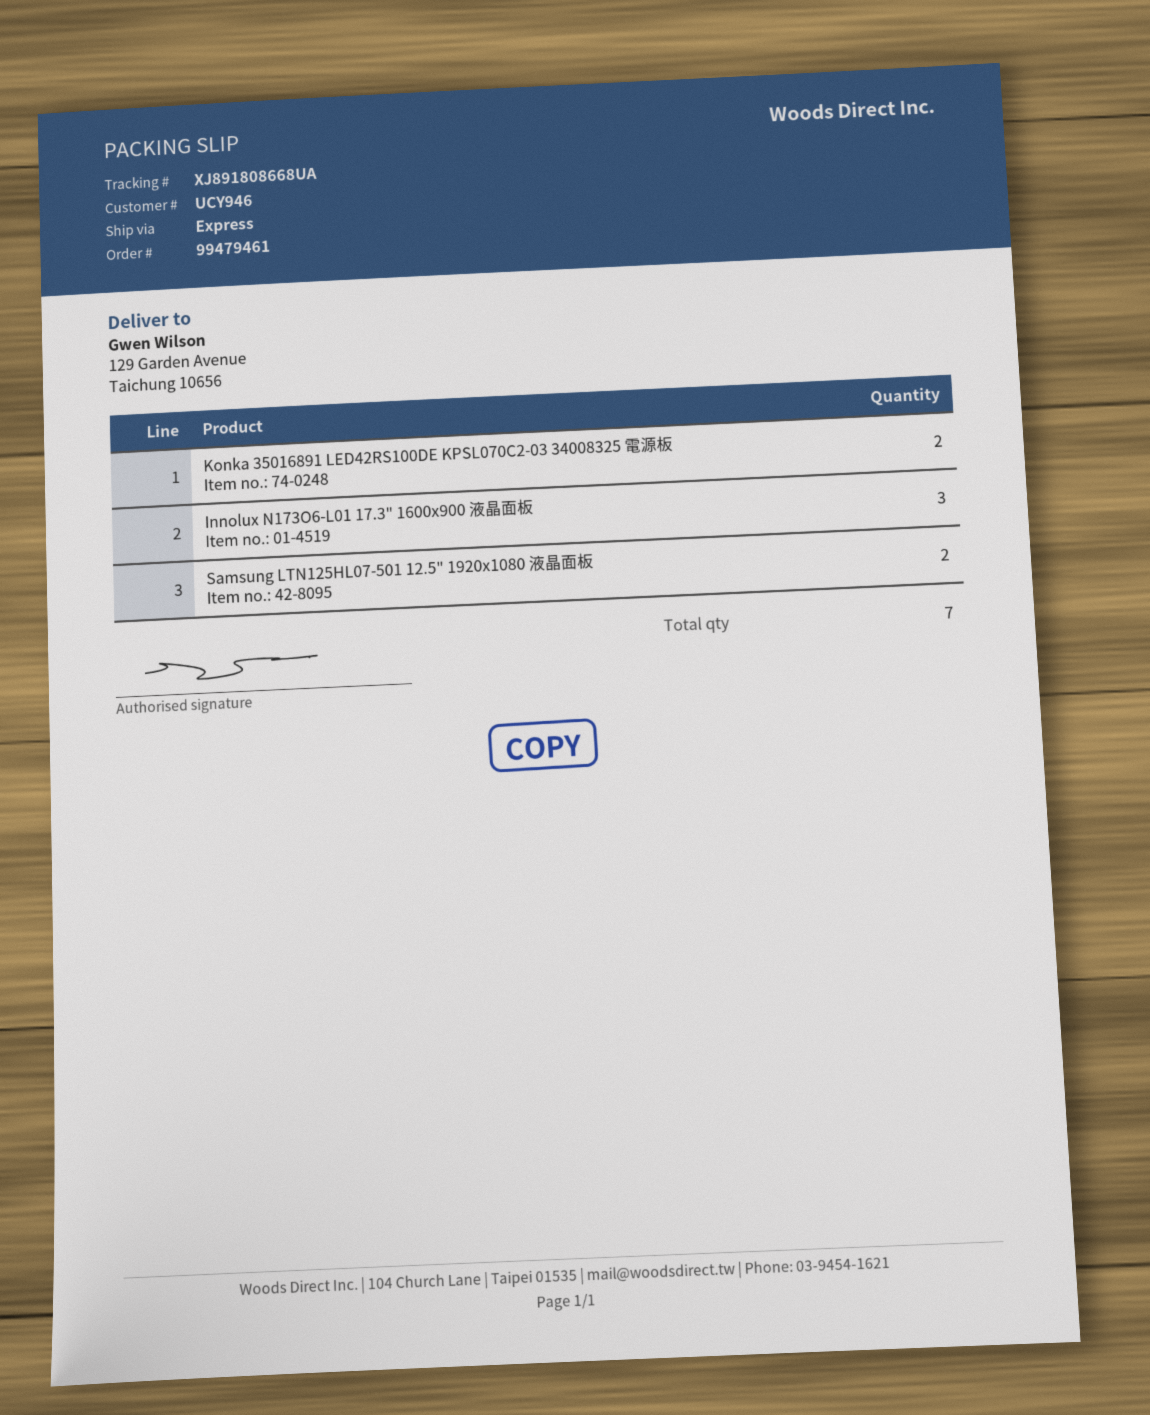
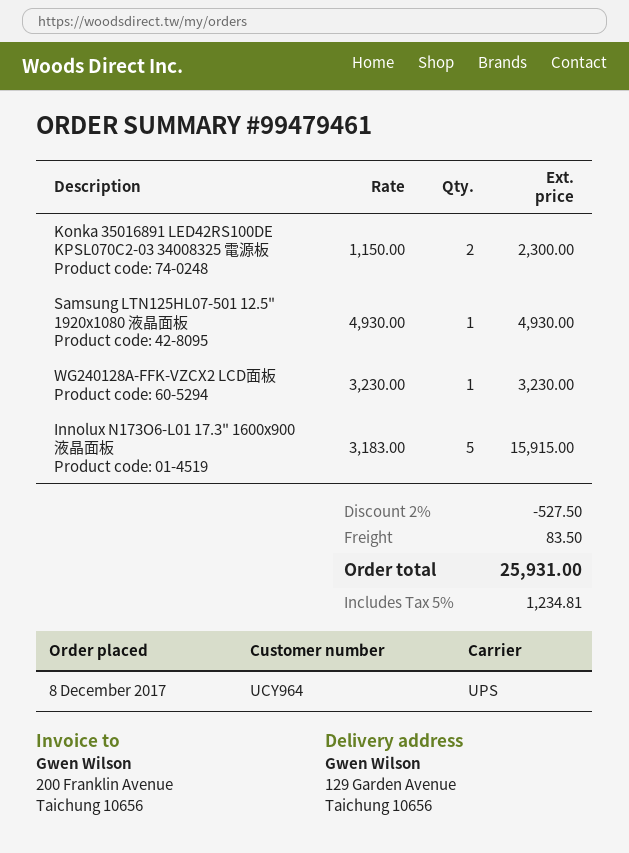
customer number: UCY946 -> UCY964
shipping method: express -> UPS
Innolux N173O6-L01 17.3" 1600x900 液晶面板: 3 -> 5
Samsung LTN125HL07-501 12.5" 1920x1080 液晶面板: 2 -> 1
WG240128A-FFK-VZCX2 LCD面板: none -> 1

